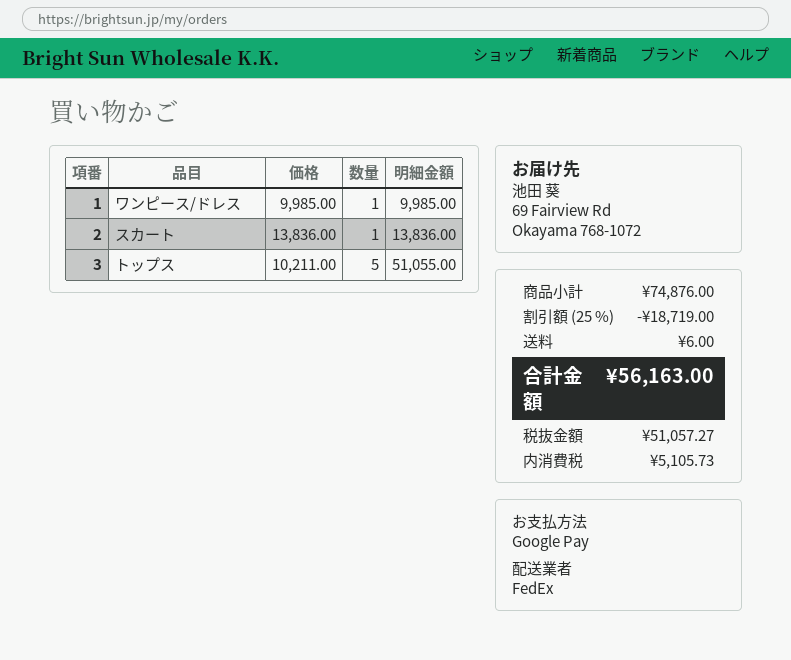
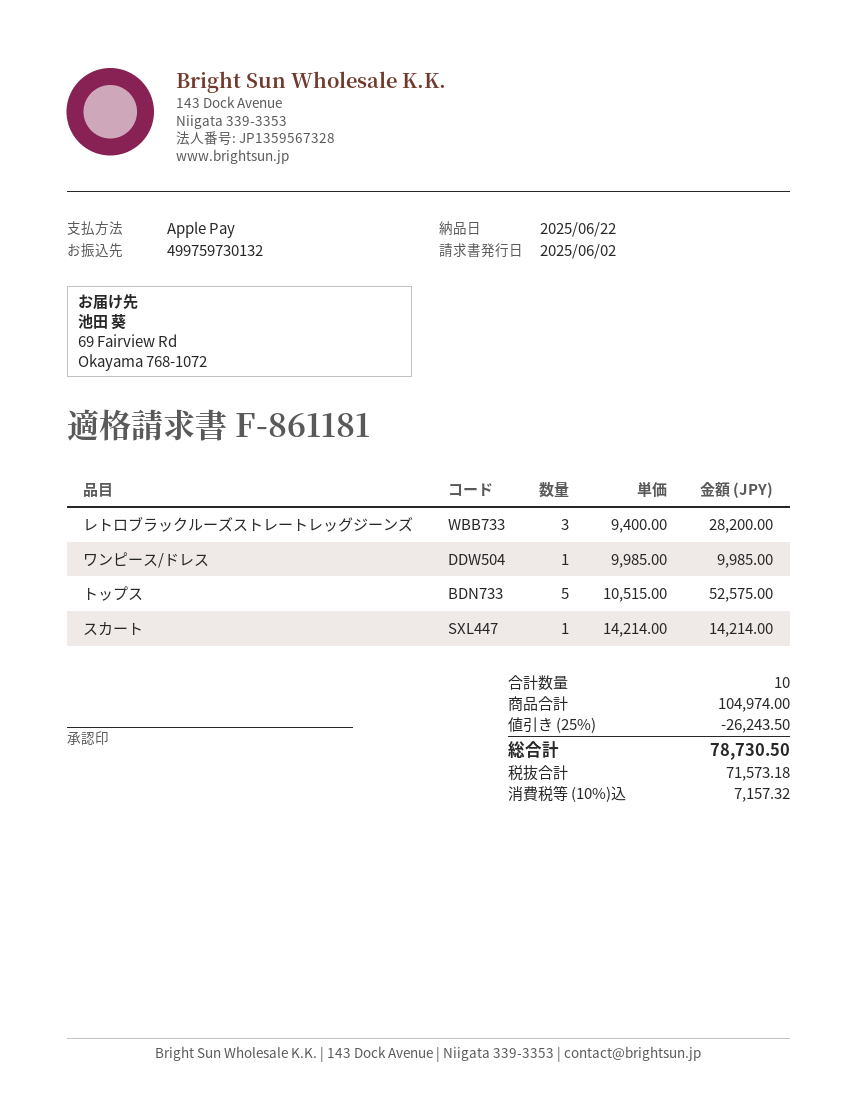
payment method: Google Pay -> Apple Pay
スカート: 1 x 13836.00 = 13836.00 -> 1 x 14214.00 = 14214.00
トップス: 5 x 10211.00 = 51055.00 -> 5 x 10515.00 = 52575.00
レトロブラックルーズストレートレッグジーンズ: none -> 3 x 9400.00 = 28200.00
subtotal: 74876.00 -> 104974.00
discount: 25% = 18719.00 -> 25% = 26243.50
shipping: 6.00 -> none
net: 51057.27 -> 71573.18
tax: 5105.73 -> 7157.32
total: 56163.00 -> 78730.50

